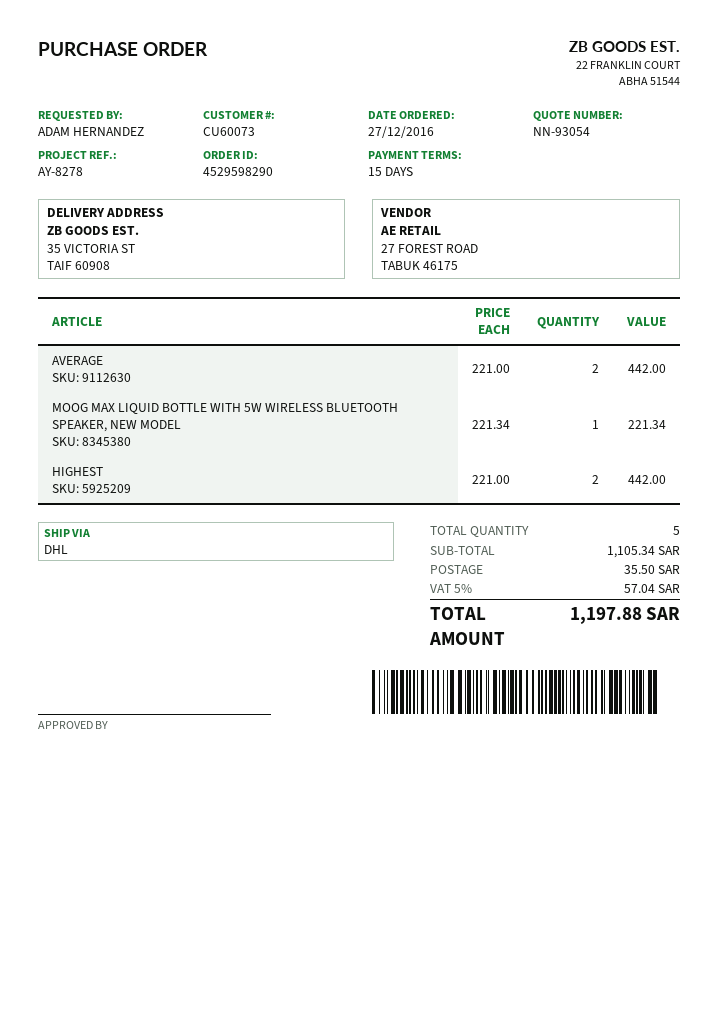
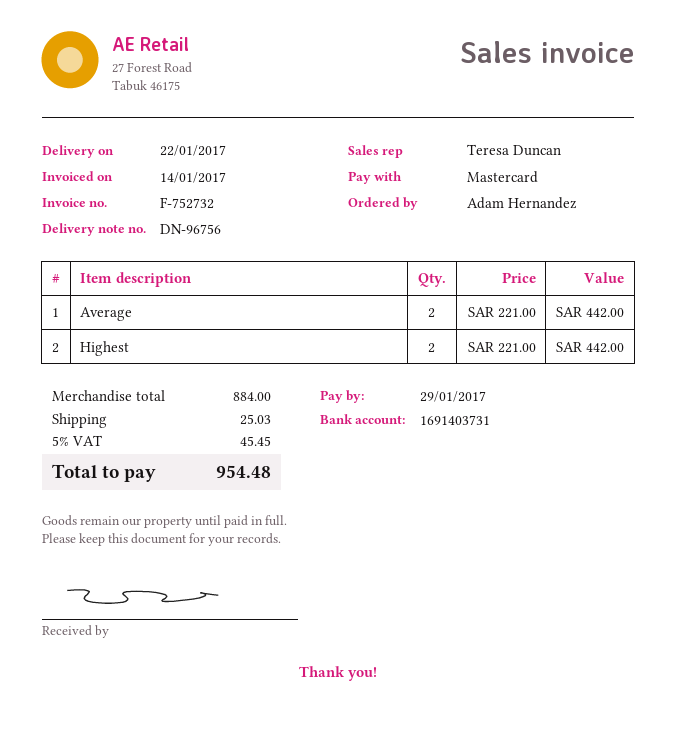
MOOG MAX LIQUID BOTTLE WITH 5W WIRELESS BLUETOOTH SPEAKER, NEW MODEL: 1 x 221.34 = 221.34 -> none
subtotal: 1105.34 -> 884.00
shipping: 35.50 -> 25.03
tax: 5% = 57.04 -> 5% = 45.45
total: 1197.88 -> 954.48

